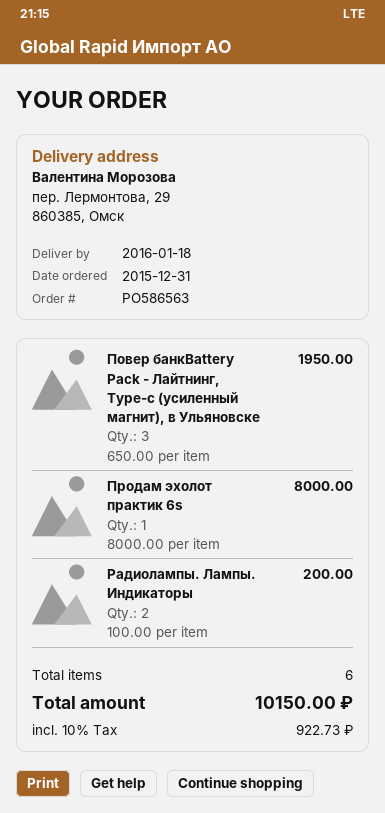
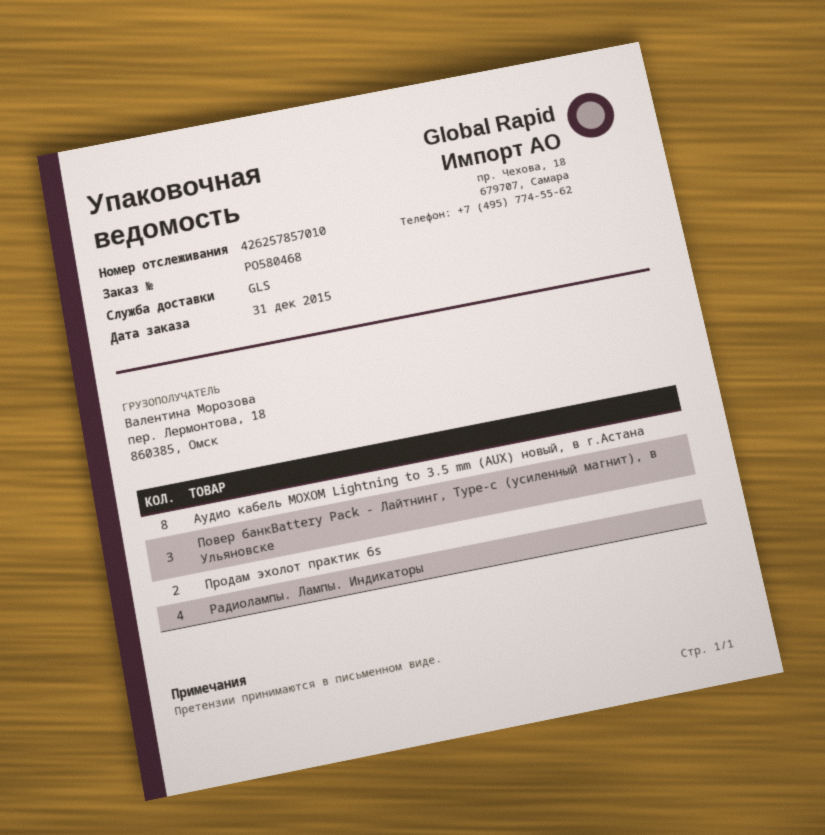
order number: PO586563 -> PO580468
ship to: пер. Лермонтова, 29, 860385, Омск -> пер. Лермонтова, 18, 860385, Омск
Продам эхолот практик 6s: 1 -> 2
Радиолампы. Лампы. Индикаторы: 2 -> 4
Аудио кабель MOXOM Lightning to 3.5 mm (AUX) новый, в г.Астана: none -> 8

